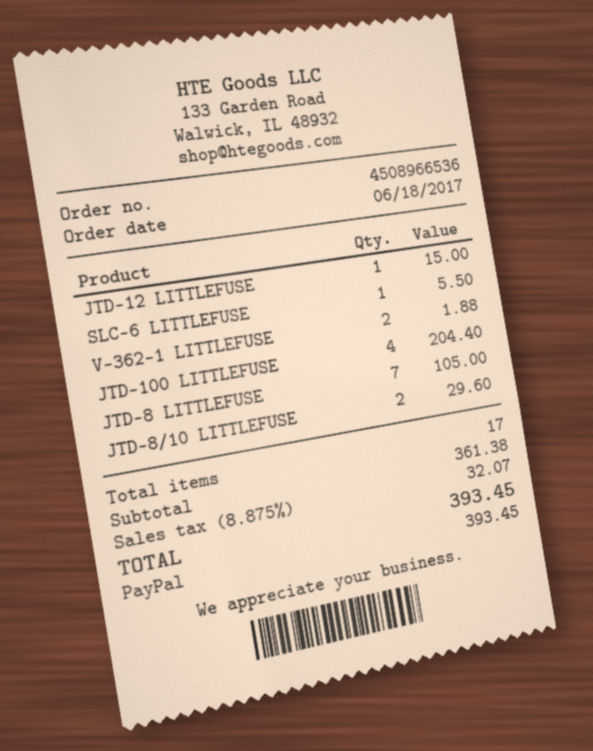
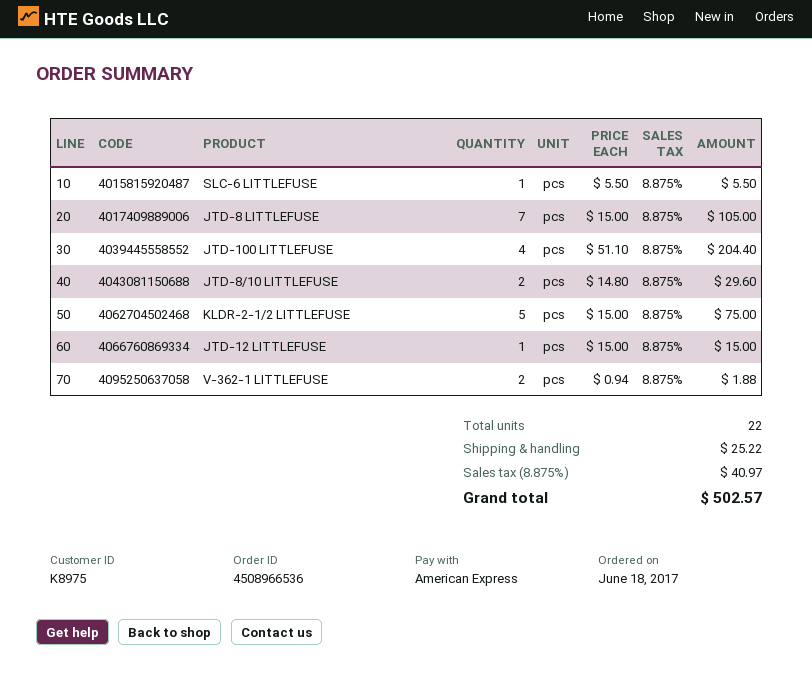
payment method: PayPal -> American Express
KLDR-2-1/2 LITTLEFUSE: none -> 5 for 75.00
total quantity: 17 -> 22
shipping: none -> 25.22
tax: 8.875% = 32.07 -> 8.875% = 40.97
total: 393.45 -> 502.57

